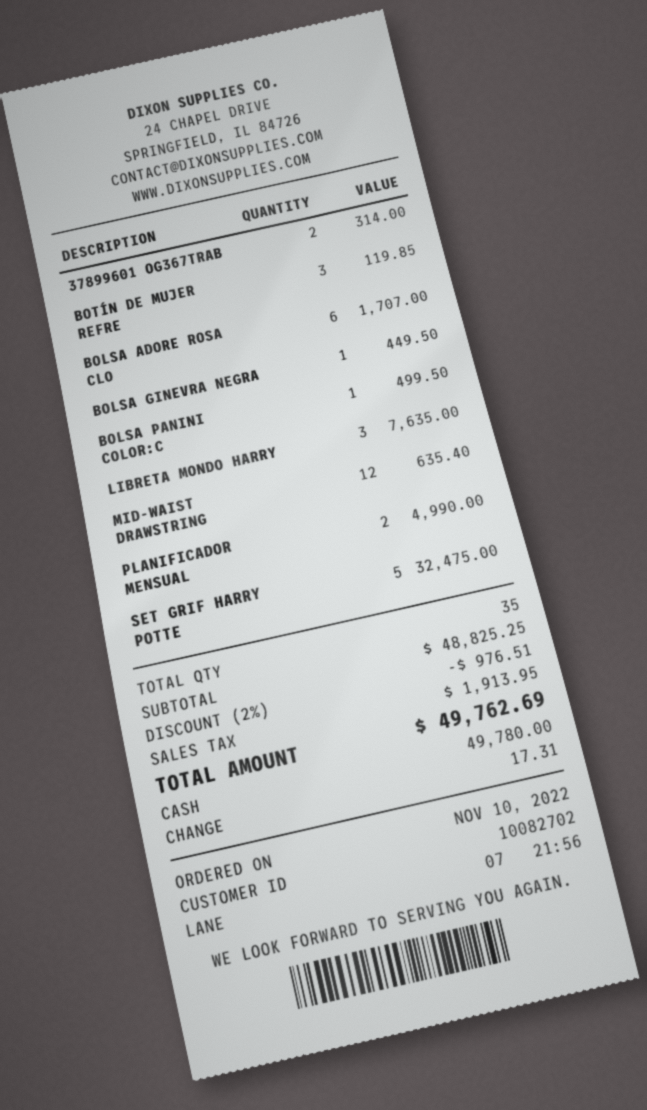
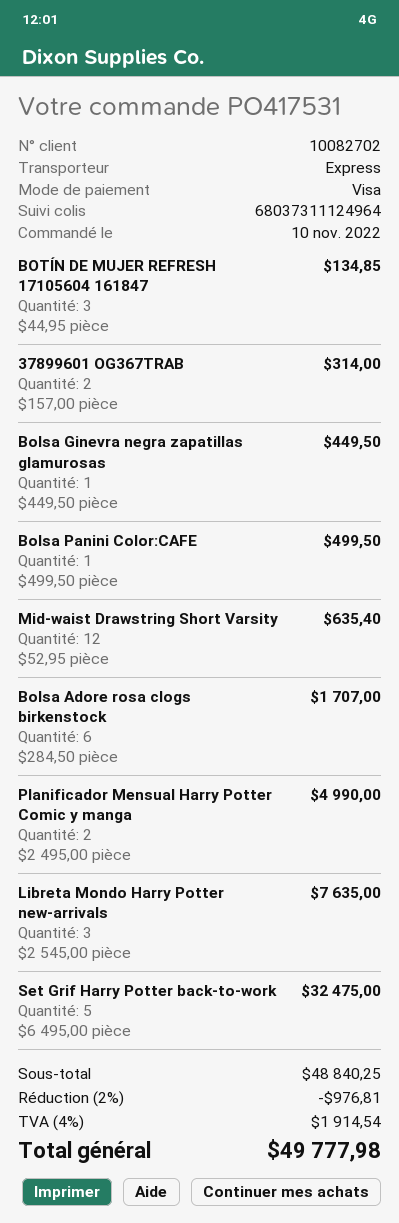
payment method: cash -> Visa
BOTÍN DE MUJER REFRE: 3 for 119.85 -> 3 for 134.85
subtotal: 48825.25 -> 48840.25
discount: 2% = 976.51 -> 2% = 976.81
tax: 1913.95 -> 1914.54
total: 49762.69 -> 49777.98

